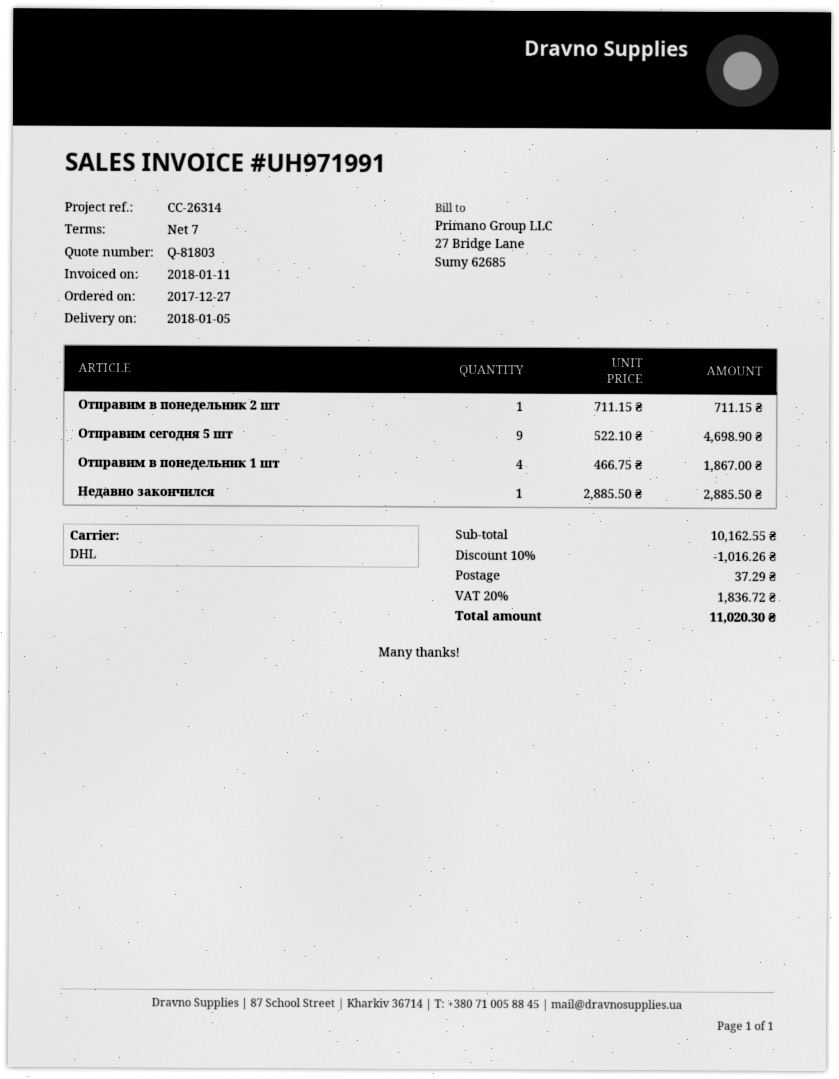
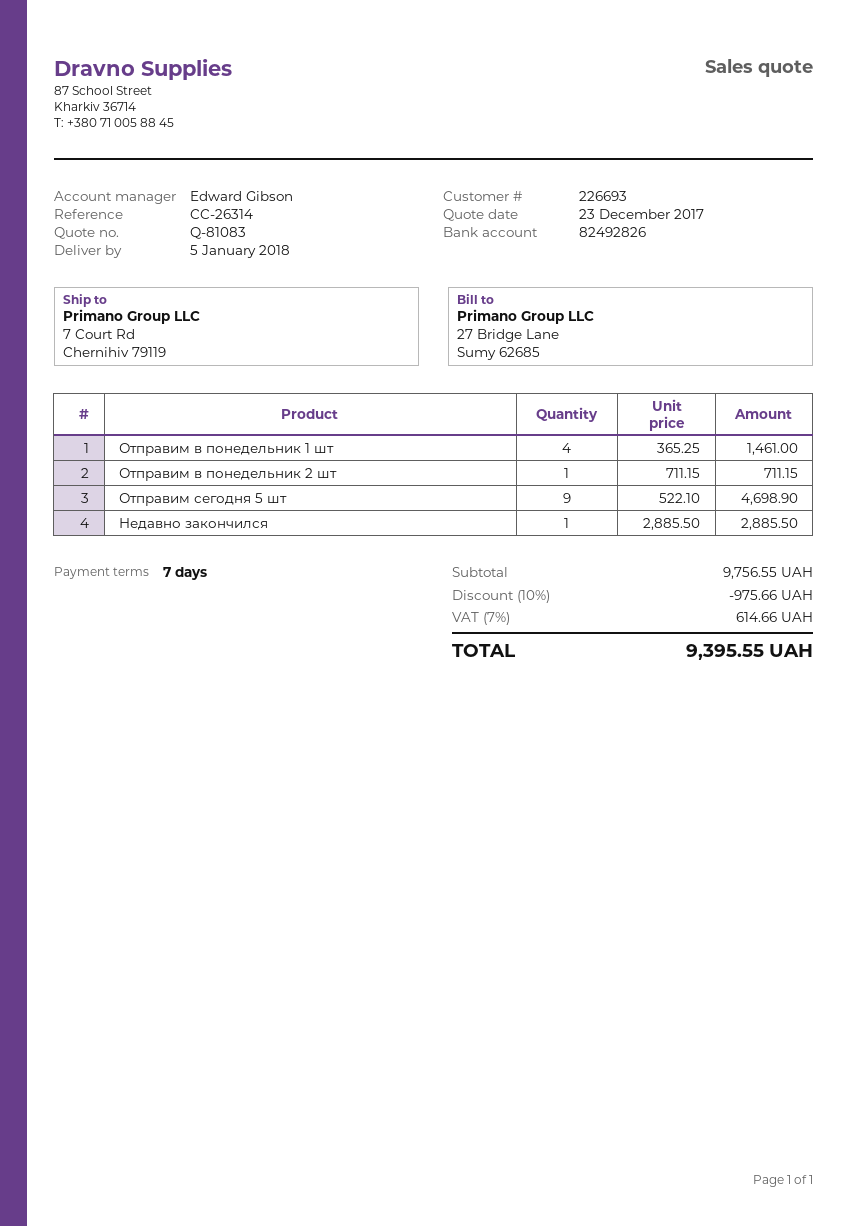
quote number: Q-81803 -> Q-81083
Отправим в понедельник 1 шт: 4 x 466.75 = 1867.00 -> 4 x 365.25 = 1461.00
subtotal: 10162.55 -> 9756.55
discount: 10% = 1016.26 -> 10% = 975.66
shipping: 37.29 -> none
tax: 20% = 1836.72 -> 7% = 614.66
total: 11020.30 -> 9395.55

